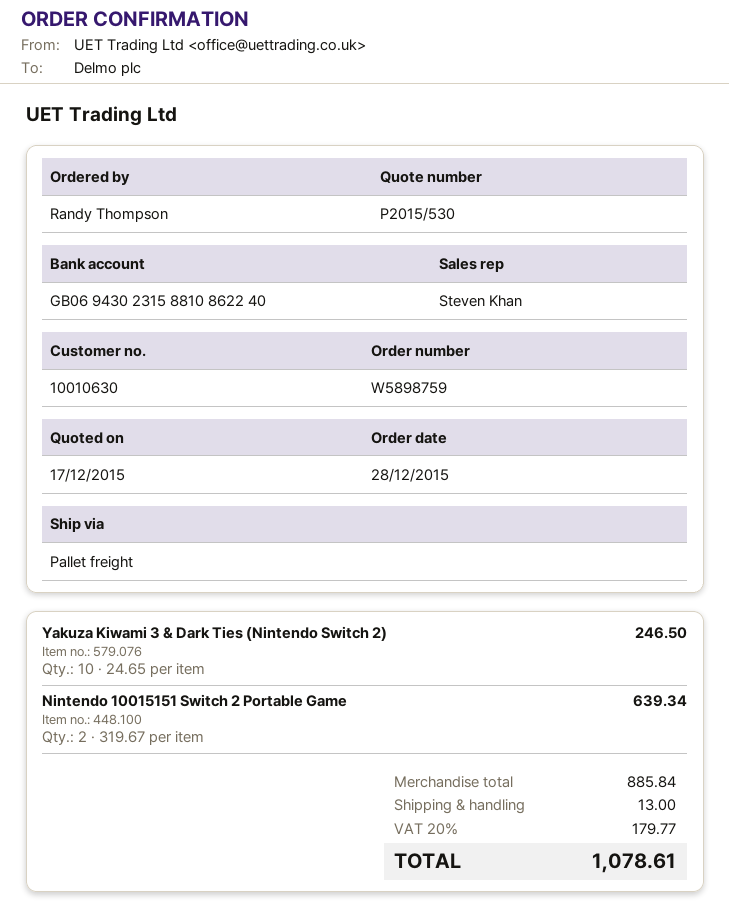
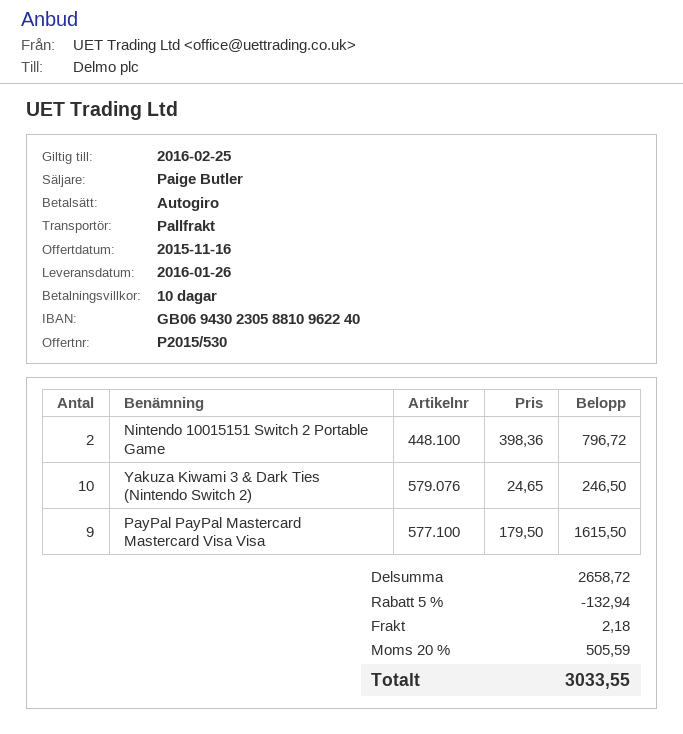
quote date: 2015-12-17 -> 2015-11-16
sales rep: Steven Khan -> Paige Butler
bank account: GB06943023158810862240 -> GB06943023058810962240
Nintendo 10015151 Switch 2 Portable Game: 2 x 319.67 = 639.34 -> 2 x 398.36 = 796.72
PayPal PayPal Mastercard Mastercard Visa Visa: none -> 9 x 179.50 = 1615.50
subtotal: 885.84 -> 2658.72
discount: none -> 5% = 132.94
shipping: 13.00 -> 2.18
tax: 20% = 179.77 -> 20% = 505.59
total: 1078.61 -> 3033.55

